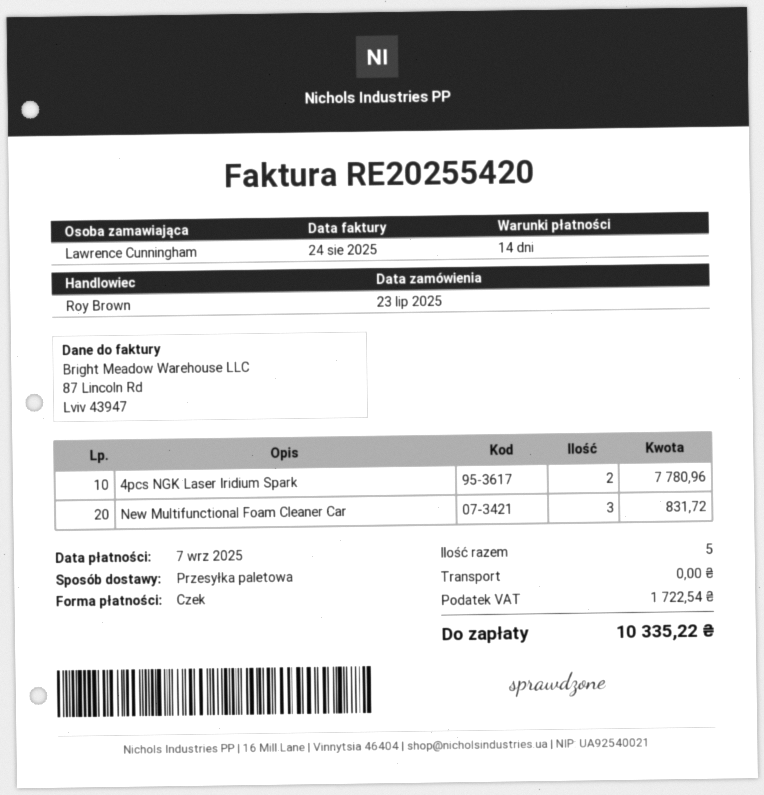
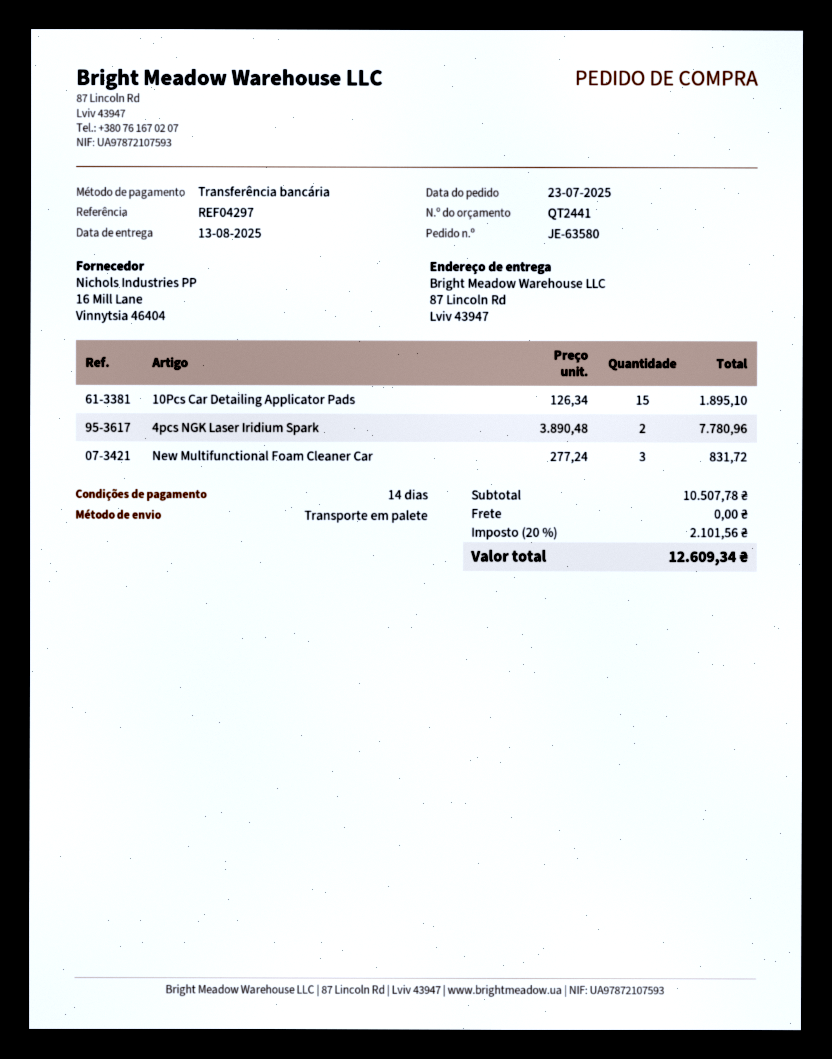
payment method: cheque -> bank transfer
10Pcs Car Detailing Applicator Pads: none -> 15 for 1895.10
tax: 1722.54 -> 2101.56
total: 10335.22 -> 12609.34

